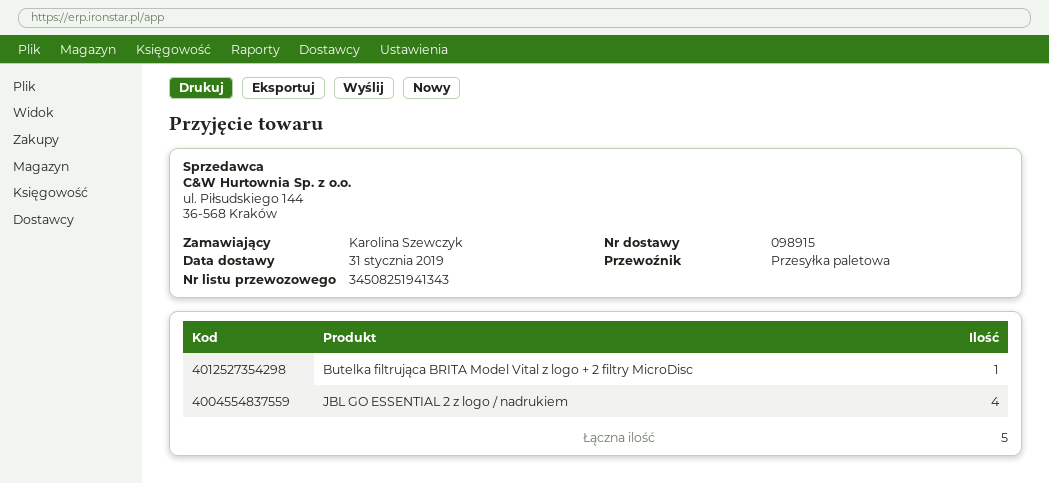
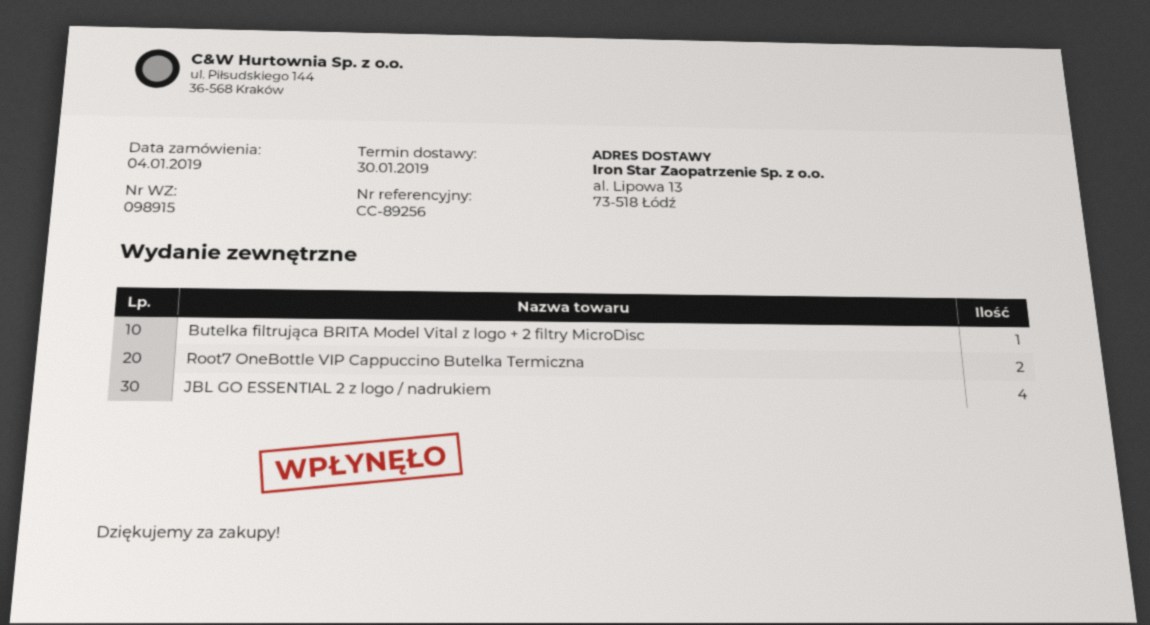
delivery date: 2019-01-31 -> 2019-01-30
Root7 OneBottle VIP Cappuccino Butelka Termiczna: none -> 2

